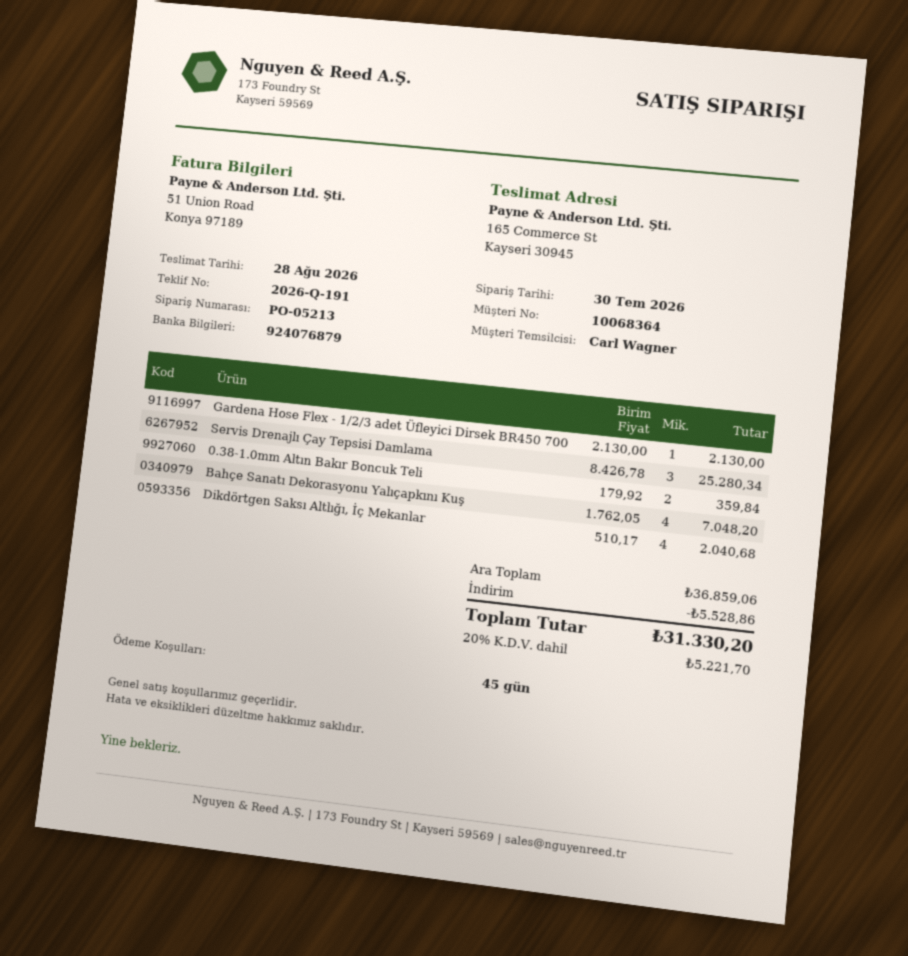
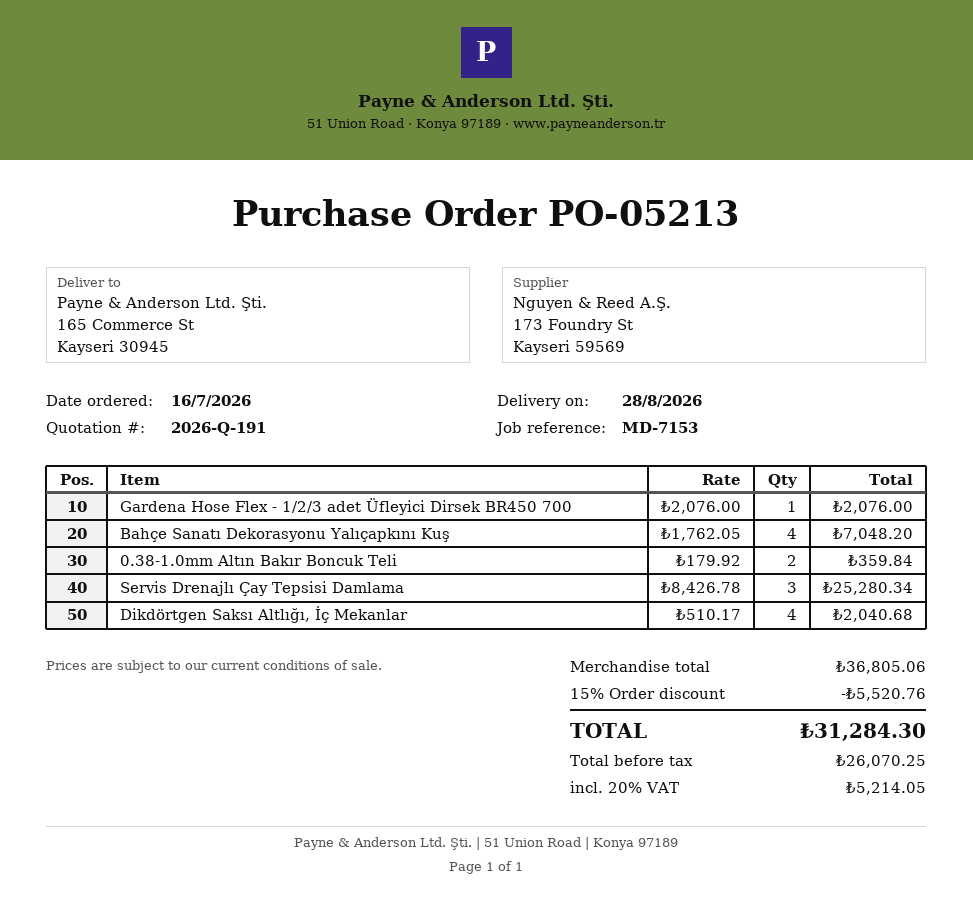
order date: 2026-07-30 -> 2026-07-16
Gardena Hose Flex - 1/2/3 adet Üfleyici Dirsek BR450 700: 1 x 2130.00 = 2130.00 -> 1 x 2076.00 = 2076.00
subtotal: 36859.06 -> 36805.06
discount: 5528.86 -> 5520.76
tax: 20% = 5221.70 -> 20% = 5214.05
total: 31330.20 -> 31284.30

